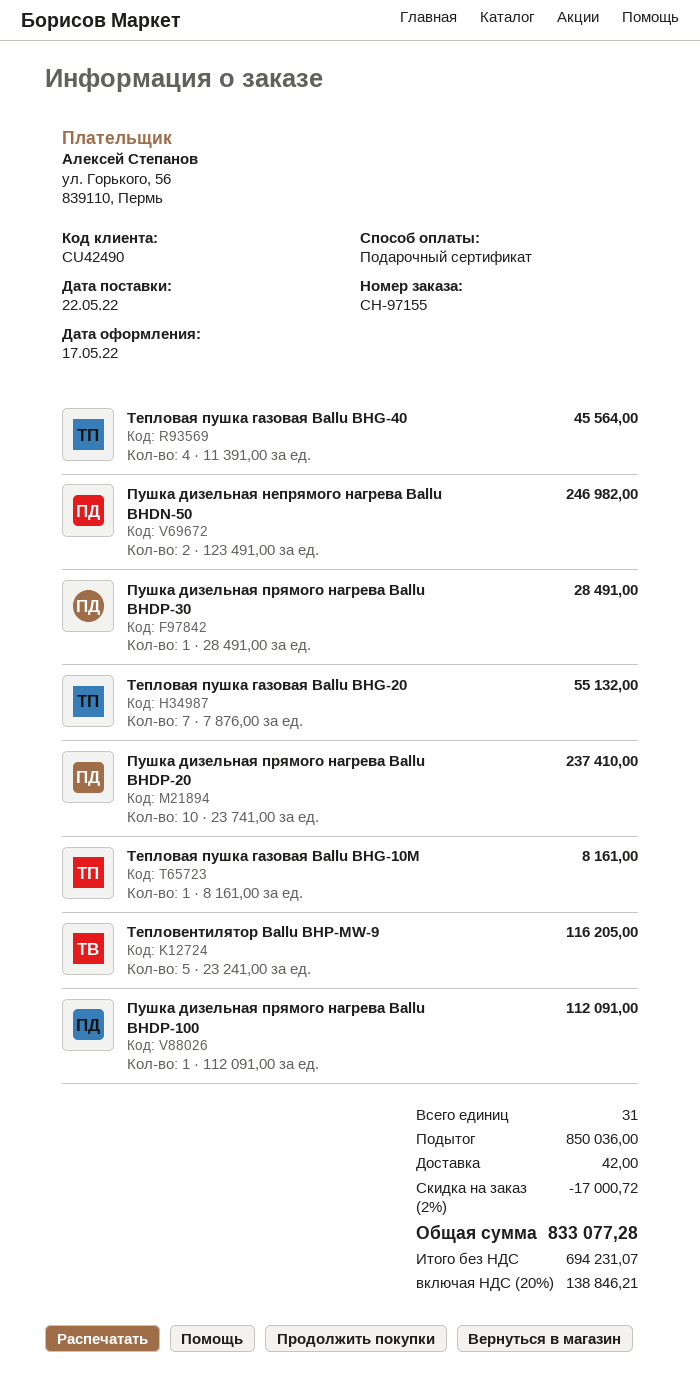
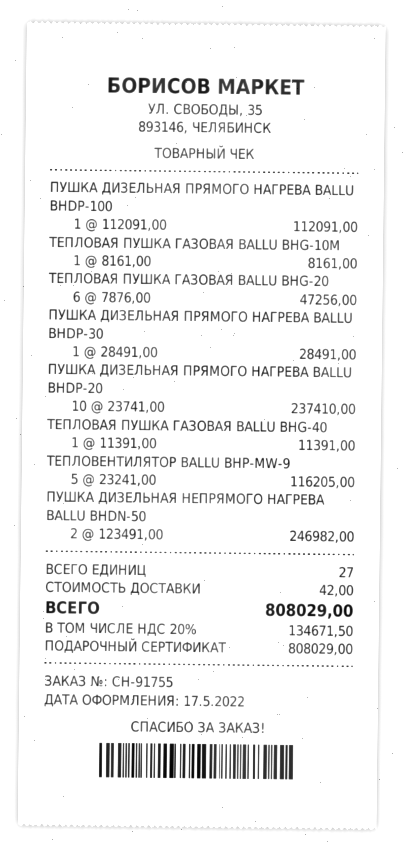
order number: CH-97155 -> CH-91755
Тепловая пушка газовая Ballu BHG-40: 4 x 11391.00 = 45564.00 -> 1 x 11391.00 = 11391.00
Тепловая пушка газовая Ballu BHG-20: 7 x 7876.00 = 55132.00 -> 6 x 7876.00 = 47256.00
total quantity: 31 -> 27
discount: 2% = 17000.72 -> none
tax: 20% = 138846.21 -> 20% = 134671.50
total: 833077.28 -> 808029.00

